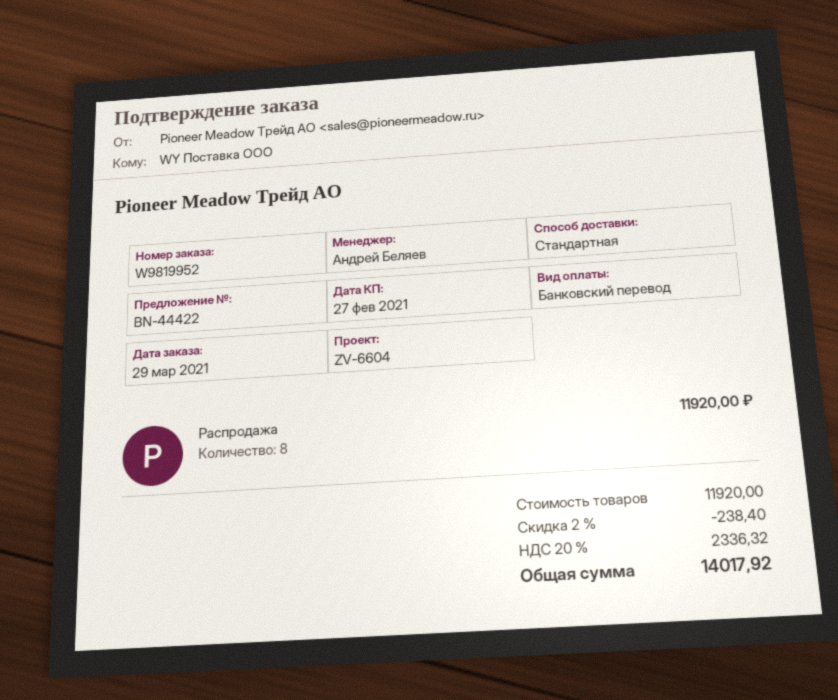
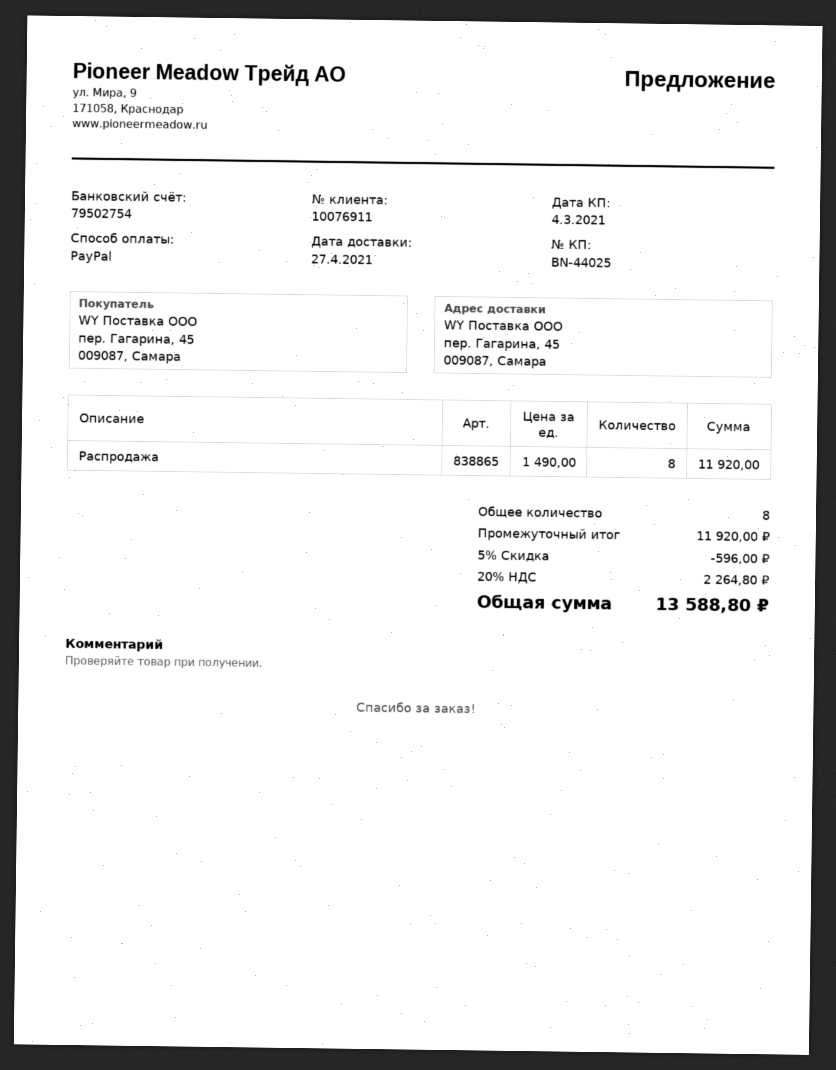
quote number: BN-44422 -> BN-44025
quote date: 2021-02-27 -> 2021-03-04
payment method: bank transfer -> PayPal
discount: 2% = 238.40 -> 5% = 596.00
tax: 20% = 2336.32 -> 20% = 2264.80
total: 14017.92 -> 13588.80

